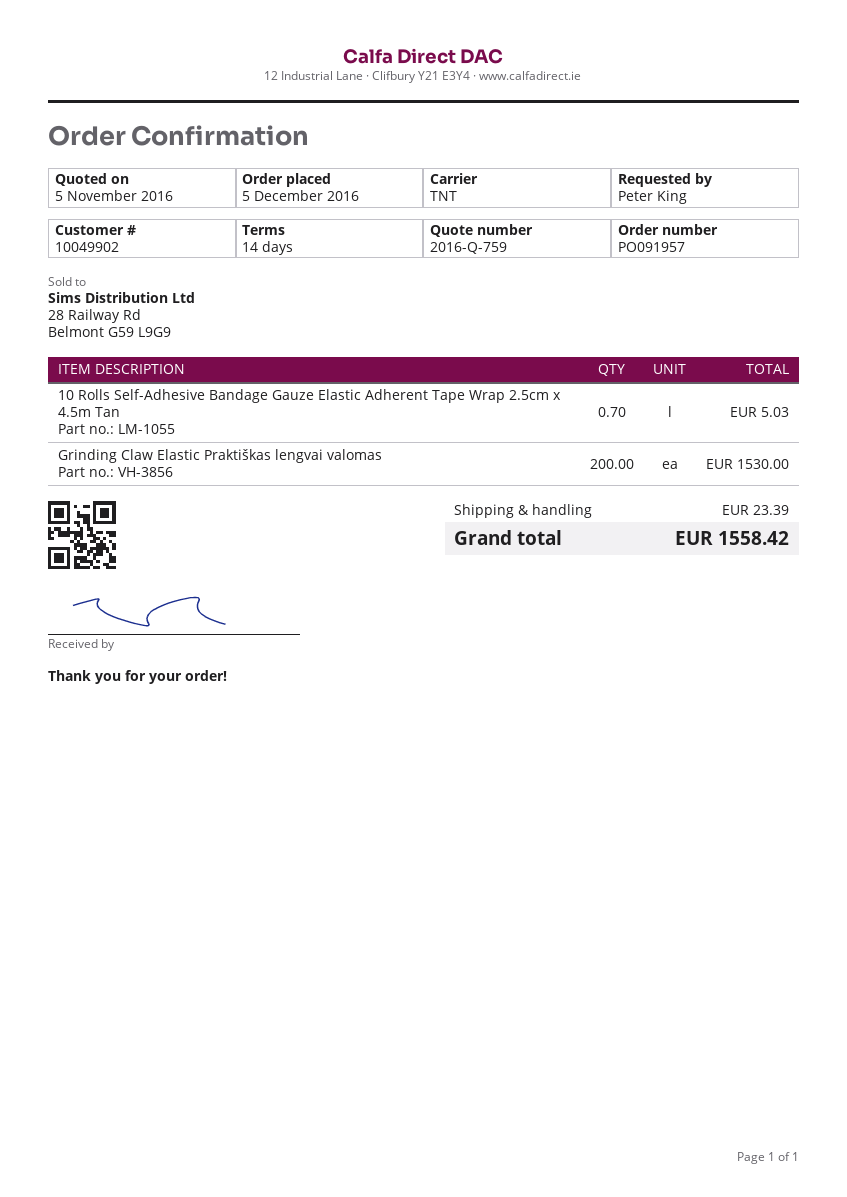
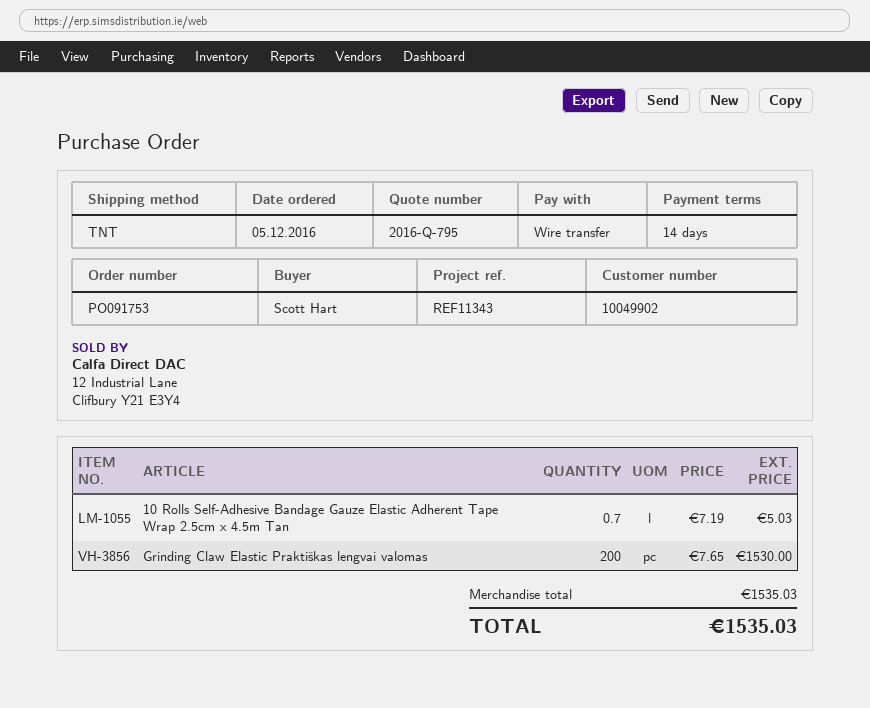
quote number: 2016-Q-759 -> 2016-Q-795
order number: PO091957 -> PO091753
ordered by: Peter King -> Scott Hart
shipping: 23.39 -> none
total: 1558.42 -> 1535.03

